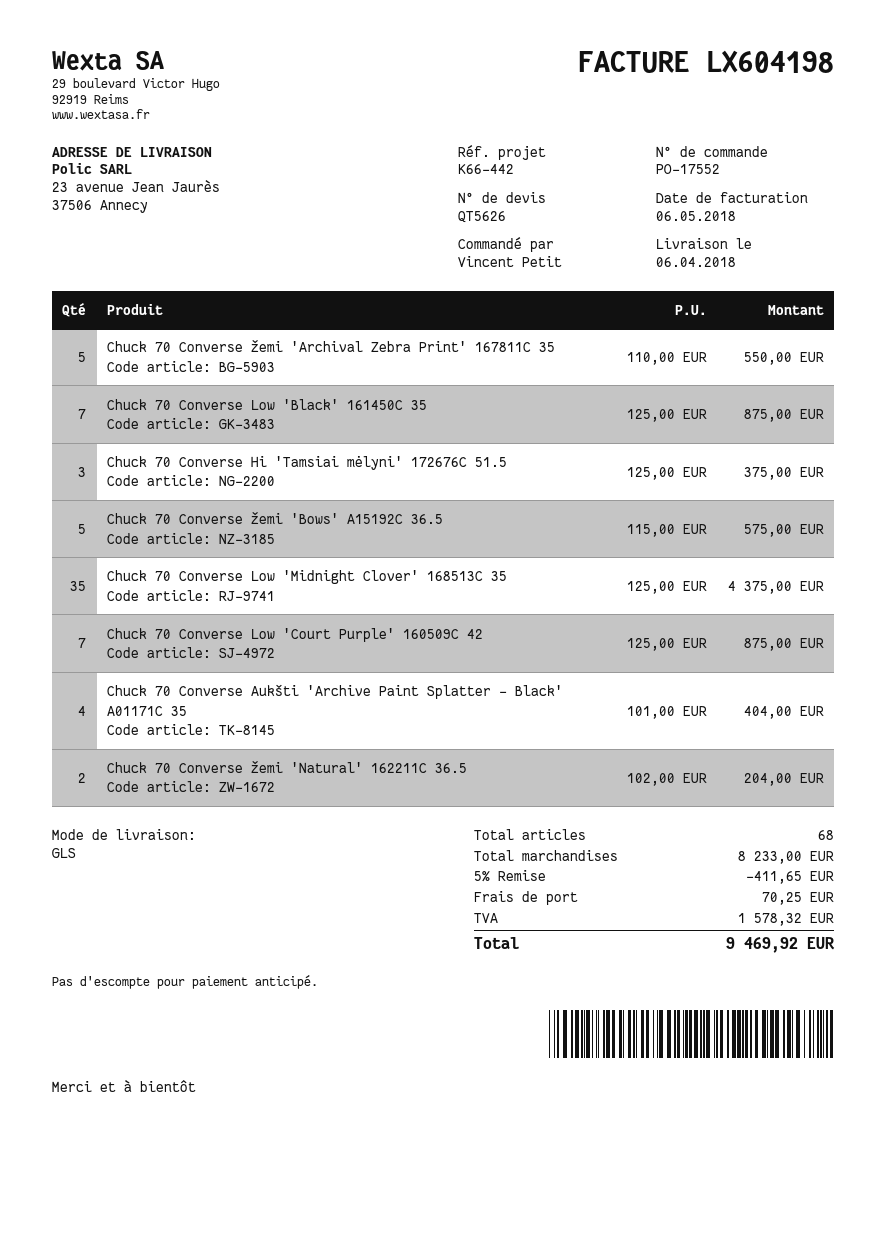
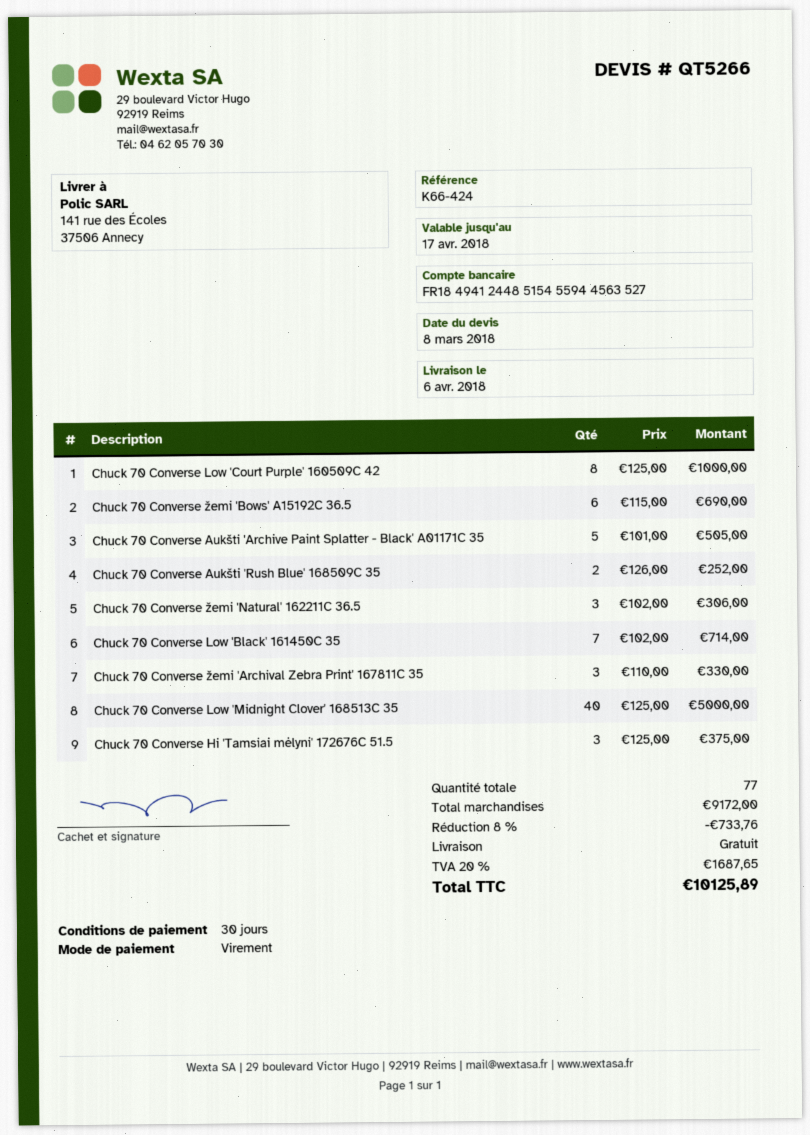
quote number: QT5626 -> QT5266
reference: K66-442 -> K66-424
ship to: 23 avenue Jean Jaurès, 37506 Annecy -> 141 rue des Écoles, 37506 Annecy
Chuck 70 Converse žemi 'Archival Zebra Print' 167811C 35: 5 x 110.00 = 550.00 -> 3 x 110.00 = 330.00
Chuck 70 Converse Low 'Black' 161450C 35: 7 x 125.00 = 875.00 -> 7 x 102.00 = 714.00
Chuck 70 Converse žemi 'Bows' A15192C 36.5: 5 x 115.00 = 575.00 -> 6 x 115.00 = 690.00
Chuck 70 Converse Low 'Midnight Clover' 168513C 35: 35 x 125.00 = 4375.00 -> 40 x 125.00 = 5000.00
Chuck 70 Converse Low 'Court Purple' 160509C 42: 7 x 125.00 = 875.00 -> 8 x 125.00 = 1000.00
Chuck 70 Converse Aukšti 'Archive Paint Splatter - Black' A01171C 35: 4 x 101.00 = 404.00 -> 5 x 101.00 = 505.00
Chuck 70 Converse žemi 'Natural' 162211C 36.5: 2 x 102.00 = 204.00 -> 3 x 102.00 = 306.00
Chuck 70 Converse Aukšti 'Rush Blue' 168509C 35: none -> 2 x 126.00 = 252.00
total quantity: 68 -> 77
subtotal: 8233.00 -> 9172.00
discount: 5% = 411.65 -> 8% = 733.76
shipping: 70.25 -> 0.00
tax: 1578.32 -> 1687.65
total: 9469.92 -> 10125.89

